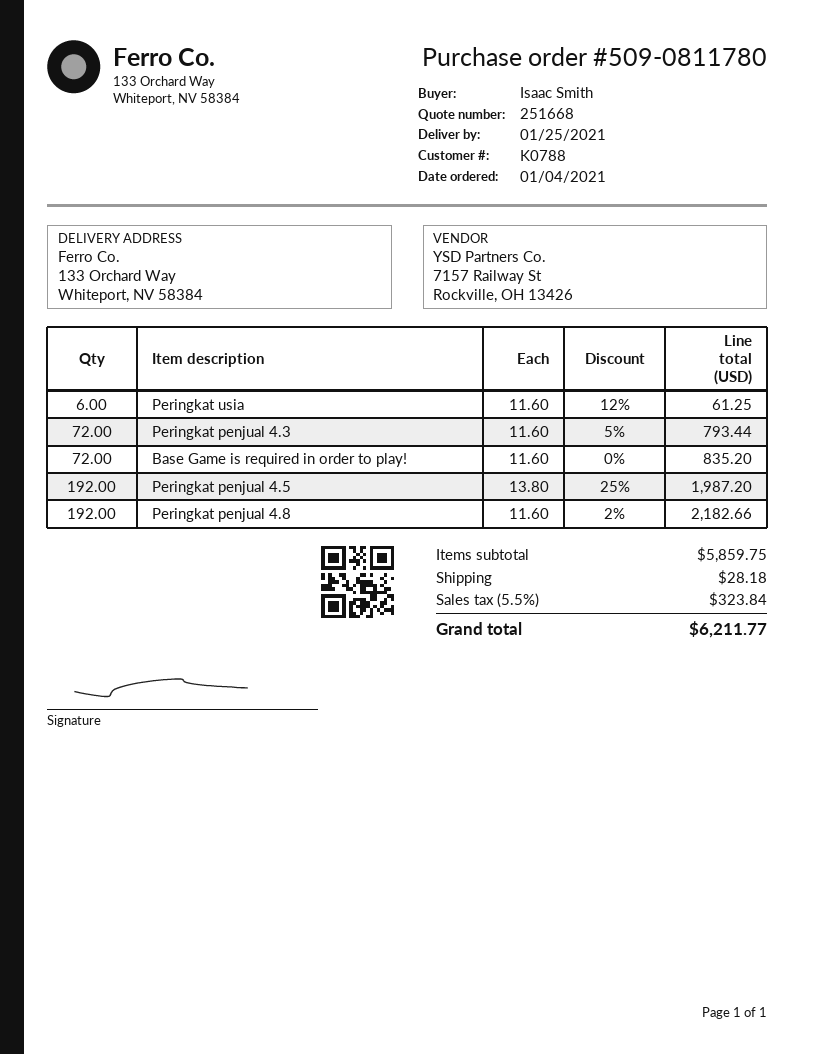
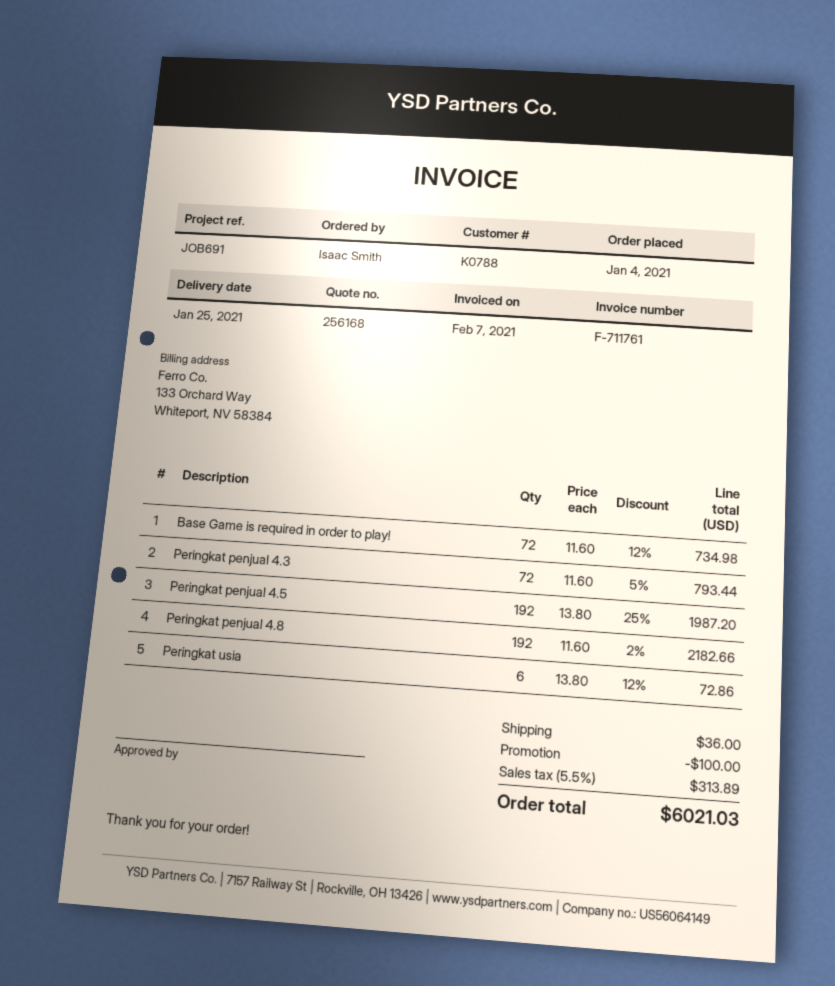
quote number: 251668 -> 256168
Peringkat usia: 6 x 11.60 - 12% = 61.25 -> 6 x 13.80 - 12% = 72.86
Base Game is required in order to play!: 72 x 11.60 = 835.20 -> 72 x 11.60 - 12% = 734.98
discount: none -> 100.00
shipping: 28.18 -> 36.00
tax: 5.5% = 323.84 -> 5.5% = 313.89
total: 6211.77 -> 6021.03

